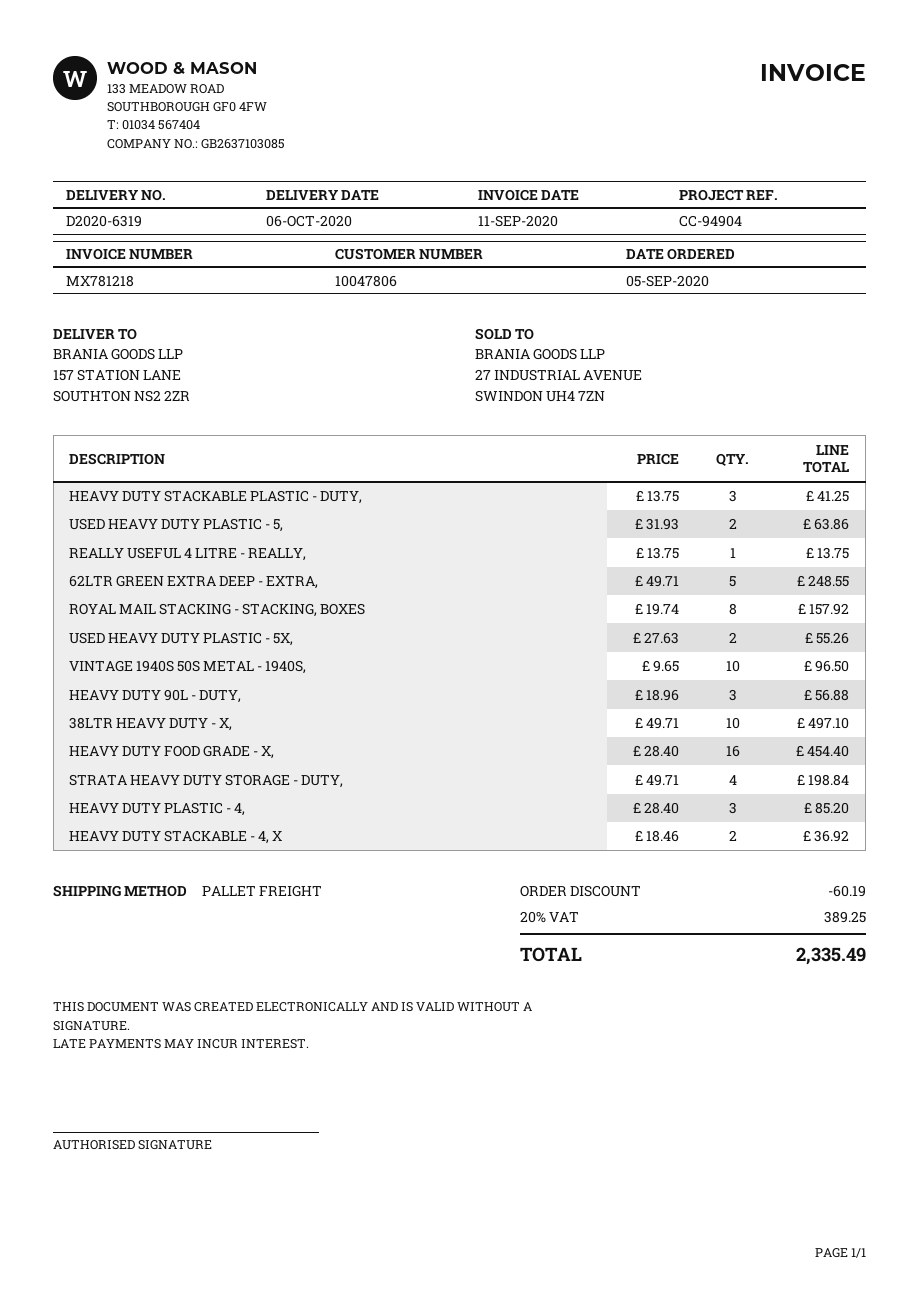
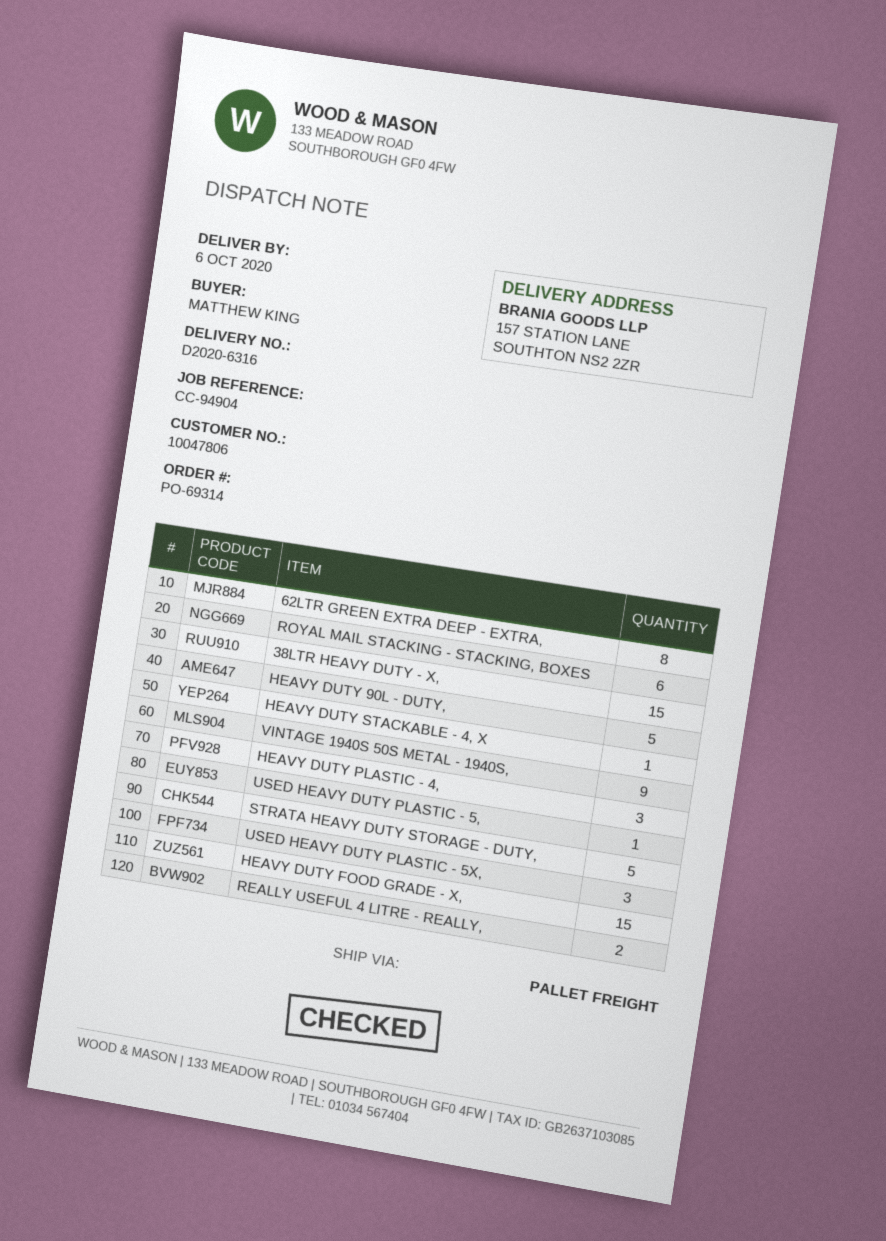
delivery note number: D2020-6319 -> D2020-6316
HEAVY DUTY STACKABLE PLASTIC - DUTY,: 3 -> none
USED HEAVY DUTY PLASTIC - 5,: 2 -> 1
REALLY USEFUL 4 LITRE - REALLY,: 1 -> 2
62LTR GREEN EXTRA DEEP - EXTRA,: 5 -> 8
ROYAL MAIL STACKING - STACKING, BOXES: 8 -> 6
USED HEAVY DUTY PLASTIC - 5X,: 2 -> 3
VINTAGE 1940S 50S METAL - 1940S,: 10 -> 9
HEAVY DUTY 90L - DUTY,: 3 -> 5
38LTR HEAVY DUTY - X,: 10 -> 15
HEAVY DUTY FOOD GRADE - X,: 16 -> 15
STRATA HEAVY DUTY STORAGE - DUTY,: 4 -> 5
HEAVY DUTY STACKABLE - 4, X: 2 -> 1

